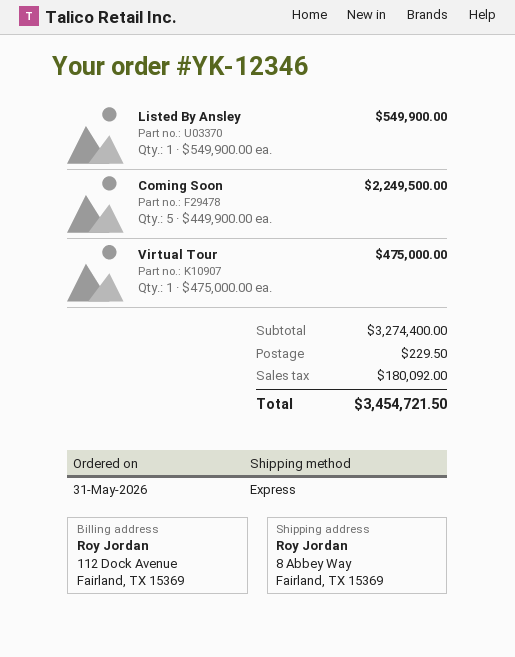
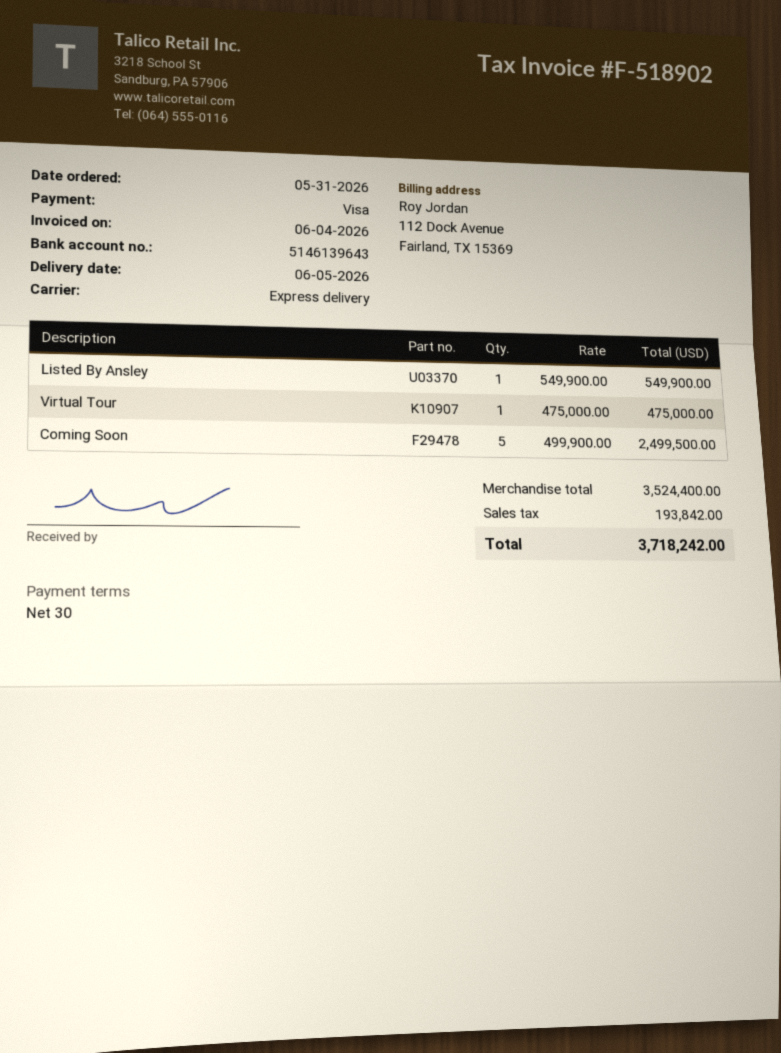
Coming Soon: 5 x 449900.00 = 2249500.00 -> 5 x 499900.00 = 2499500.00
subtotal: 3274400.00 -> 3524400.00
shipping: 229.50 -> none
tax: 180092.00 -> 193842.00
total: 3454721.50 -> 3718242.00

